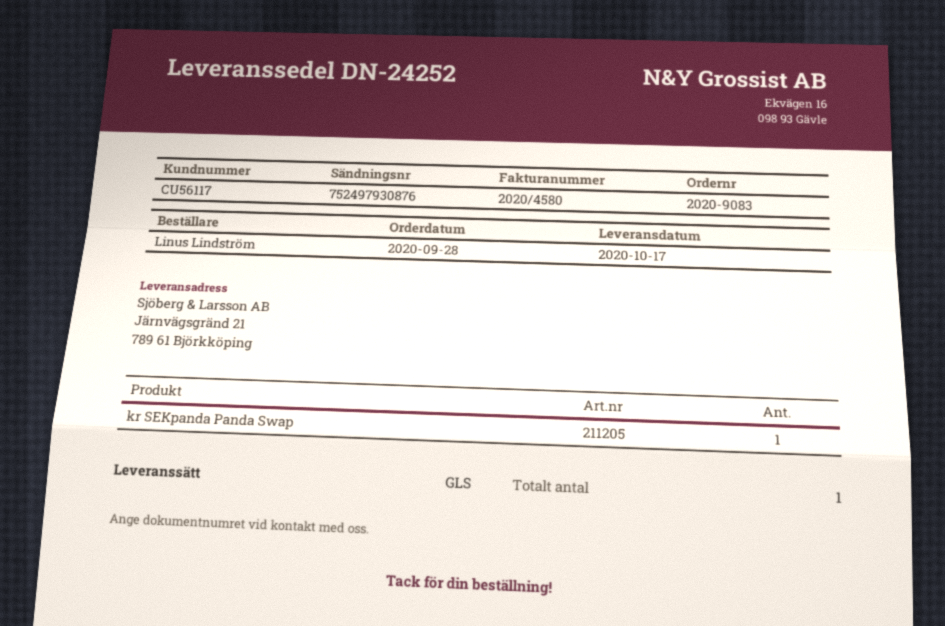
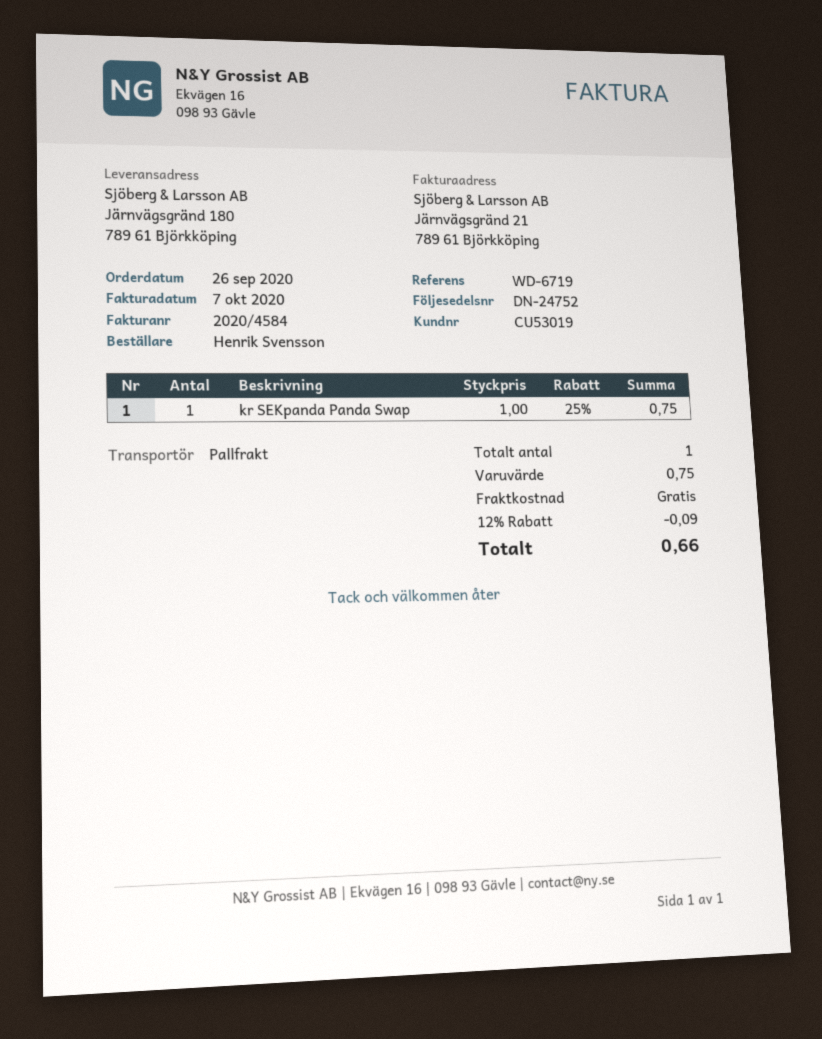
order date: 2020-09-28 -> 2020-09-26
delivery note number: DN-24252 -> DN-24752
invoice number: 2020/4580 -> 2020/4584
customer number: CU56117 -> CU53019
ordered by: Linus Lindström -> Henrik Svensson
shipping method: GLS -> pallet freight
ship to: Järnvägsgränd 21, 789 61 Björkköping -> Järnvägsgränd 180, 789 61 Björkköping

